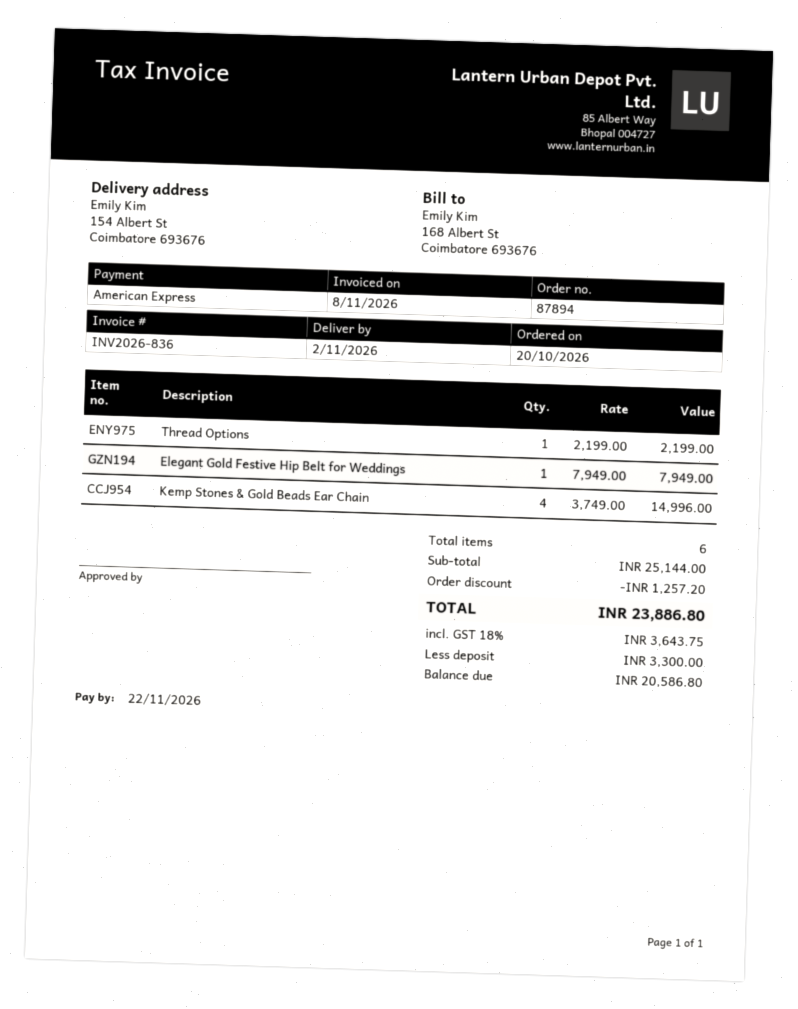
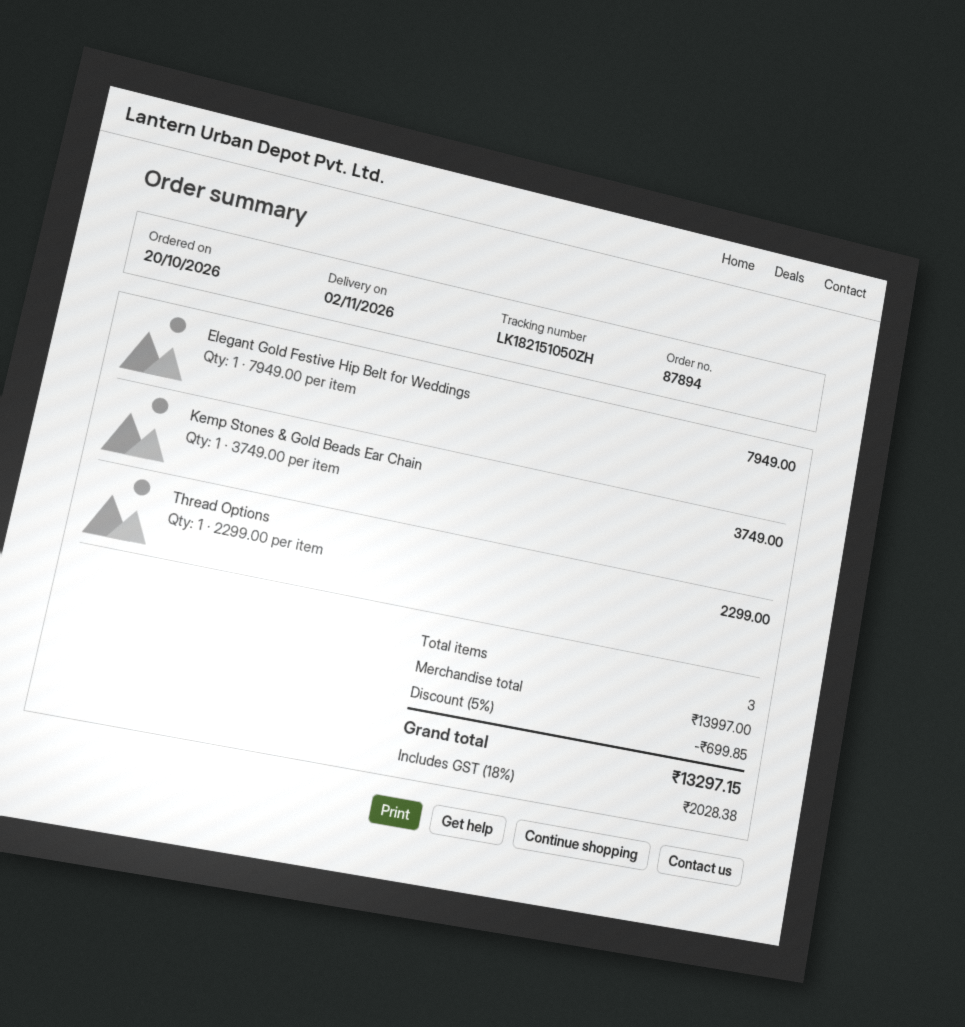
Thread Options: 1 x 2199.00 = 2199.00 -> 1 x 2299.00 = 2299.00
Kemp Stones & Gold Beads Ear Chain: 4 x 3749.00 = 14996.00 -> 1 x 3749.00 = 3749.00
total quantity: 6 -> 3
subtotal: 25144.00 -> 13997.00
discount: 1257.20 -> 699.85
tax: 18% = 3643.75 -> 18% = 2028.38
total: 23886.80 -> 13297.15

